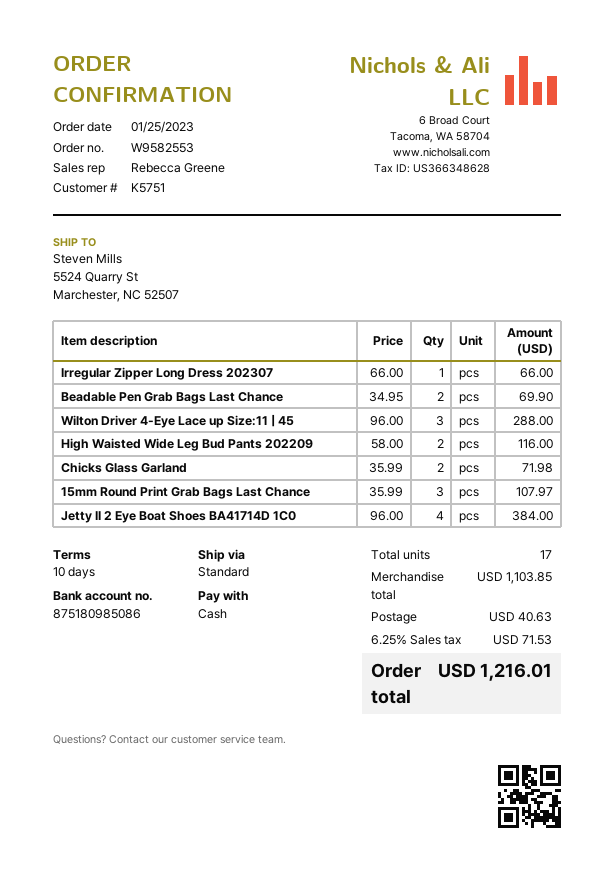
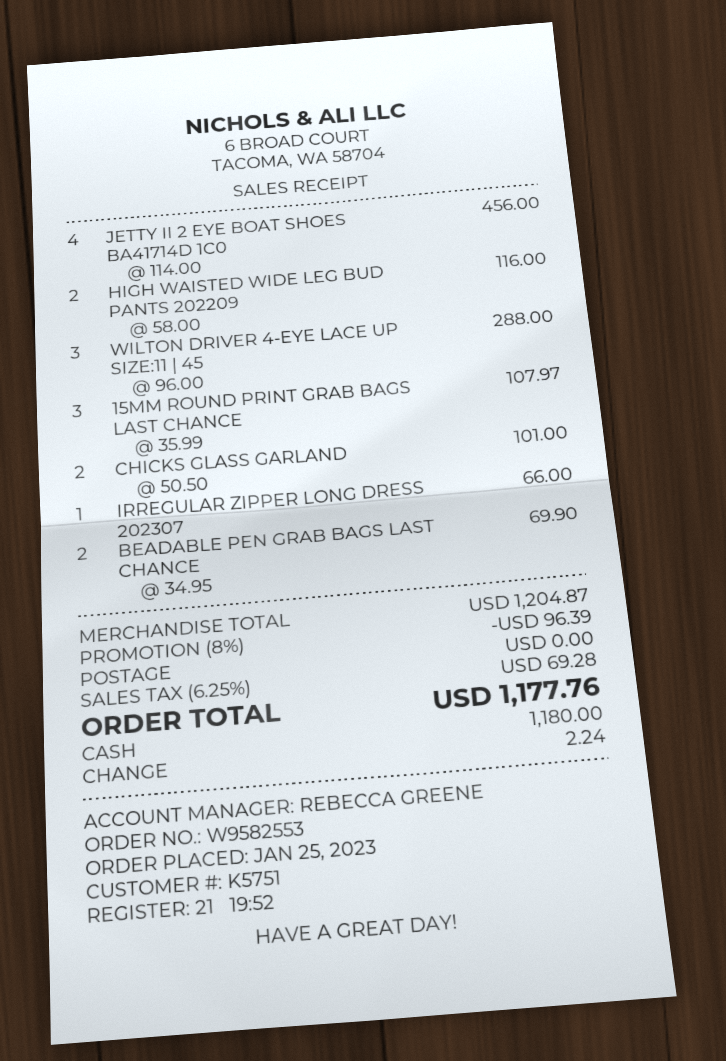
Chicks Glass Garland: 2 x 35.99 = 71.98 -> 2 x 50.50 = 101.00
Jetty II 2 Eye Boat Shoes BA41714D 1C0: 4 x 96.00 = 384.00 -> 4 x 114.00 = 456.00
subtotal: 1103.85 -> 1204.87
discount: none -> 8% = 96.39
shipping: 40.63 -> 0.00
tax: 6.25% = 71.53 -> 6.25% = 69.28
total: 1216.01 -> 1177.76

